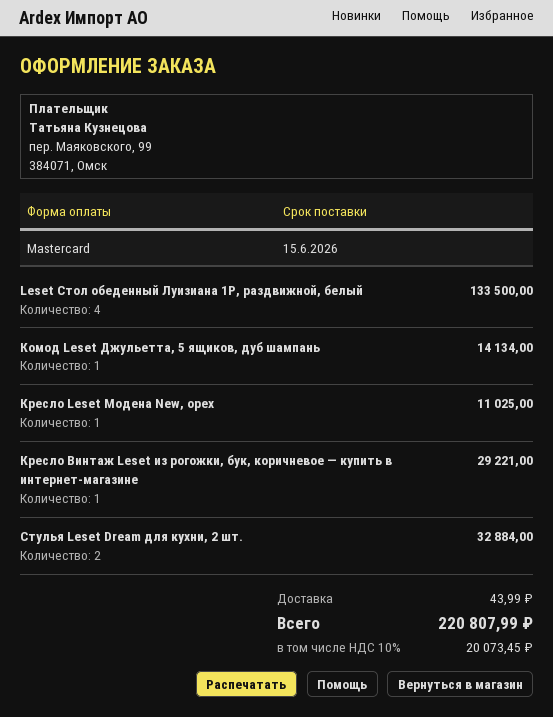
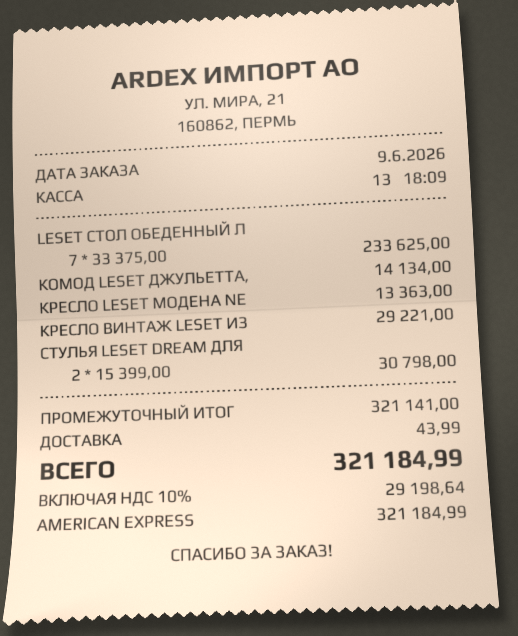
payment method: Mastercard -> American Express
Leset Стол обеденный Луизиана 1Р, раздвижной, белый: 4 for 133500.00 -> 7 for 233625.00
Кресло Leset Модена New, орех: 1 for 11025.00 -> 1 for 13363.00
Стулья Leset Dream для кухни, 2 шт.: 2 for 32884.00 -> 2 for 30798.00
tax: 10% = 20073.45 -> 10% = 29198.64
total: 220807.99 -> 321184.99

